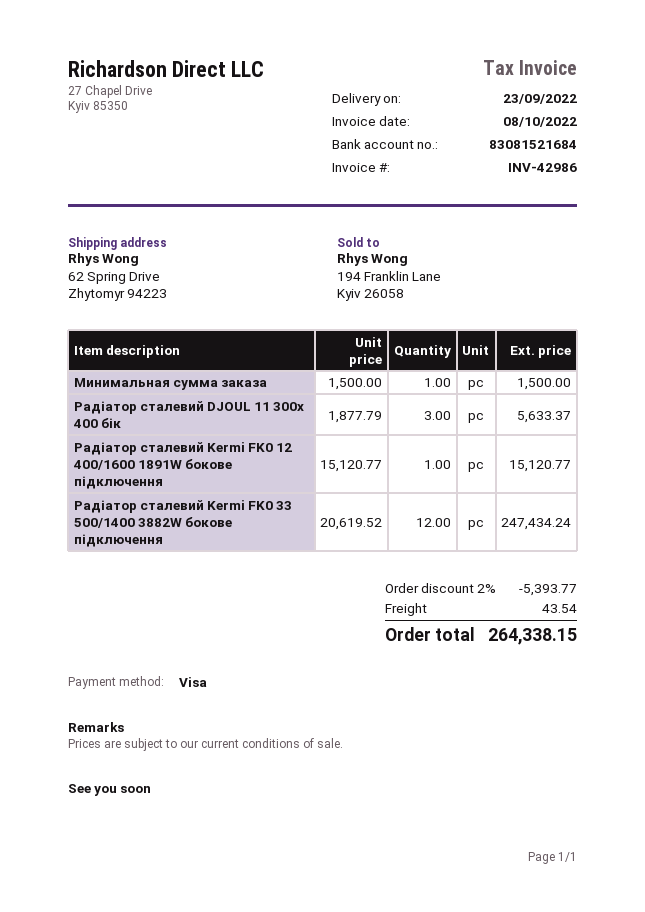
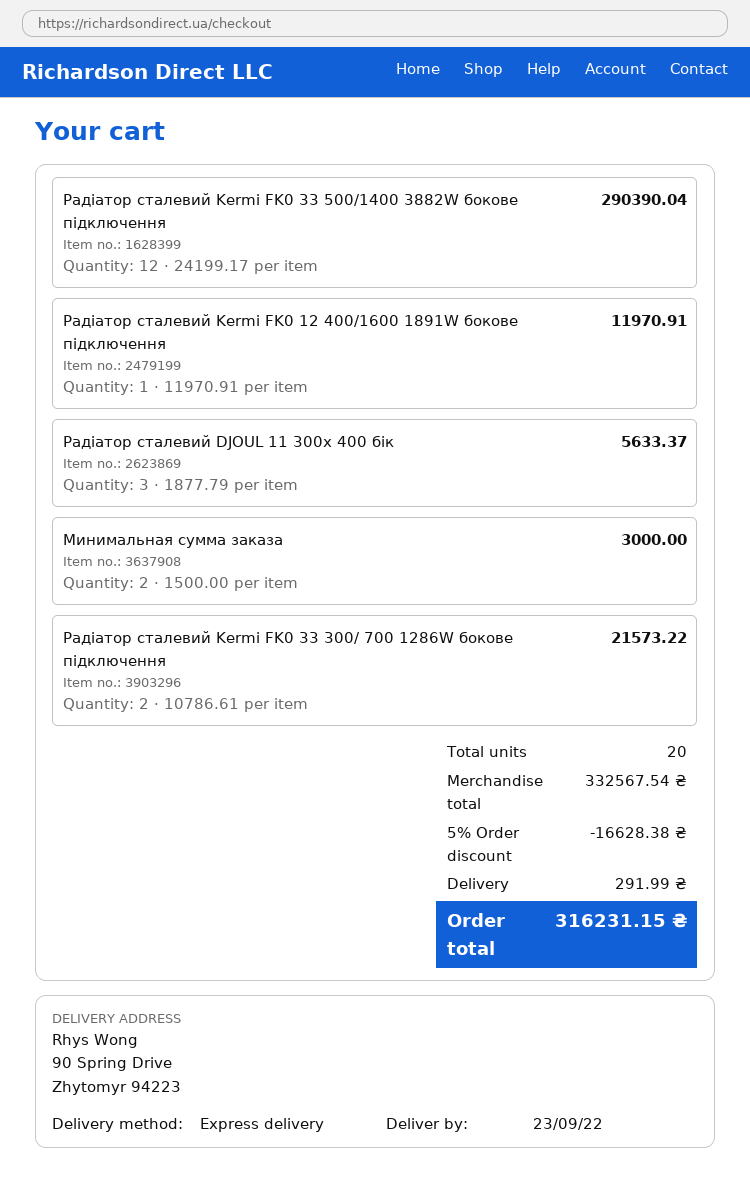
ship to: 62 Spring Drive, Zhytomyr 94223 -> 90 Spring Drive, Zhytomyr 94223
Минимальная сумма заказа: 1 x 1500.00 = 1500.00 -> 2 x 1500.00 = 3000.00
Радіатор сталевий Kermi FK0 12 400/1600 1891W бокове підключення: 1 x 15120.77 = 15120.77 -> 1 x 11970.91 = 11970.91
Радіатор сталевий Kermi FK0 33 500/1400 3882W бокове підключення: 12 x 20619.52 = 247434.24 -> 12 x 24199.17 = 290390.04
Радіатор сталевий Kermi FK0 33 300/ 700 1286W бокове підключення: none -> 2 x 10786.61 = 21573.22
discount: 2% = 5393.77 -> 5% = 16628.38
shipping: 43.54 -> 291.99
total: 264338.15 -> 316231.15

